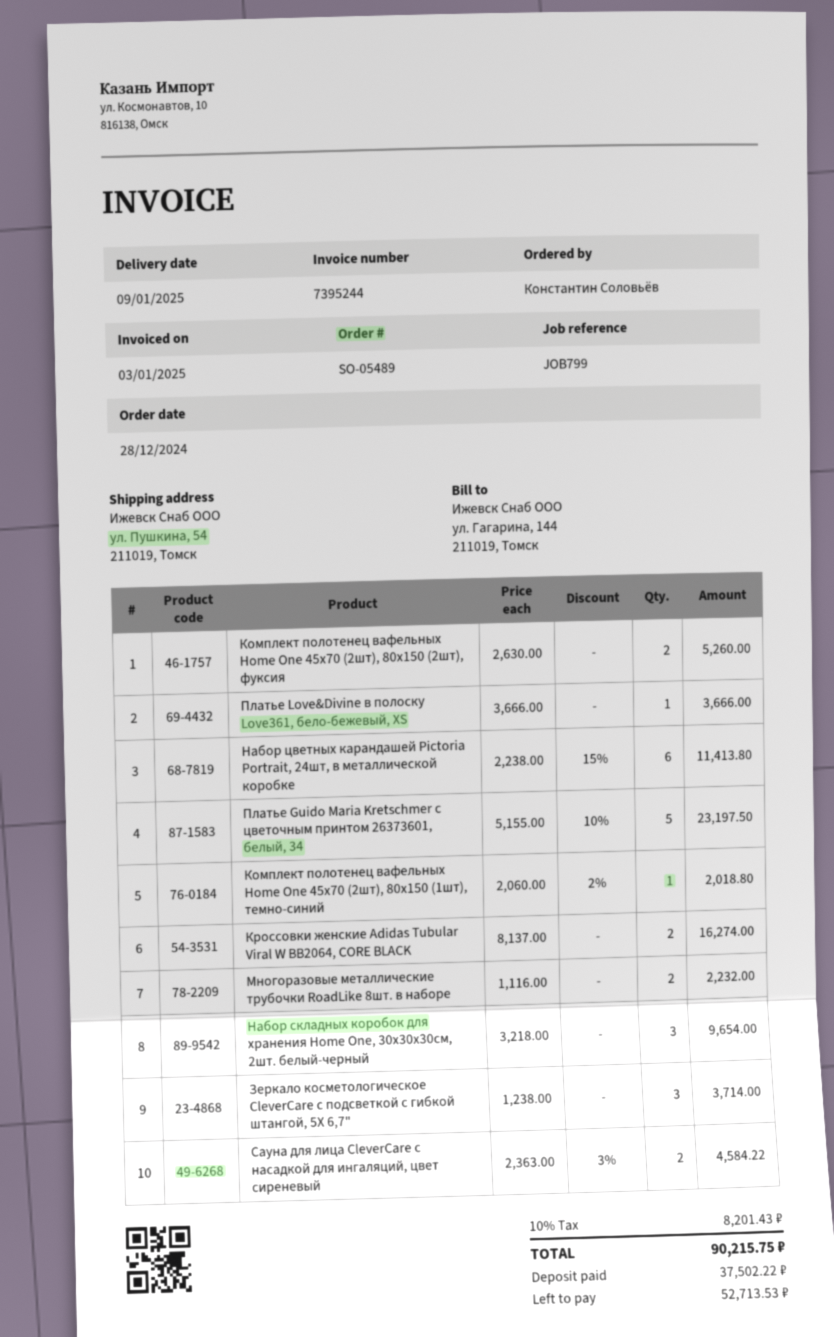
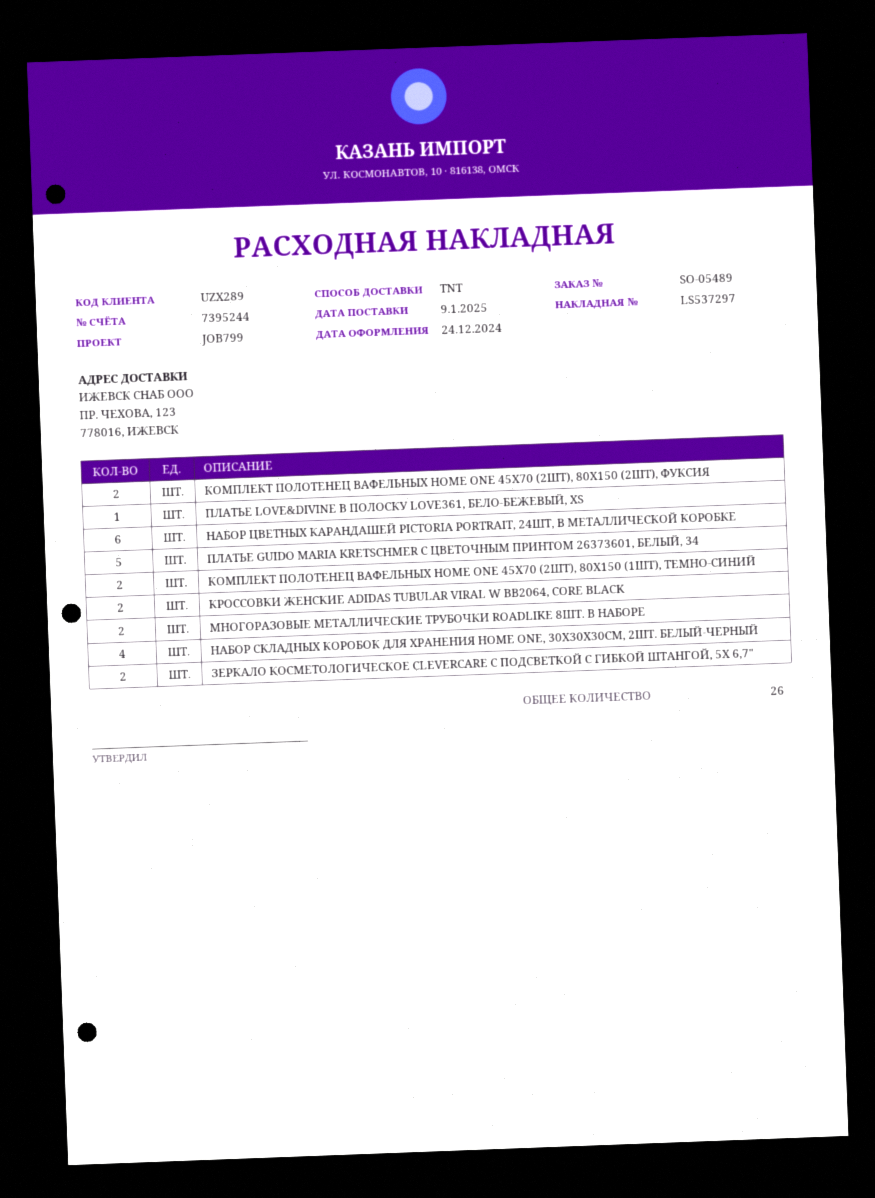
order date: 2024-12-28 -> 2024-12-24
ship to: ул. Пушкина, 54, 211019, Томск -> ПР. ЧЕХОВА, 123, 778016, ИЖЕВСК
Комплект полотенец вафельных Home One 45х70 (2шт), 80х150 (1шт), темно-синий: 1 -> 2
Набор складных коробок для хранения Home One, 30х30х30см, 2шт. белый-черный: 3 -> 4
Зеркало косметологическое CleverCare с подсветкой с гибкой штангой, 5Х 6,7": 3 -> 2
Сауна для лица CleverCare с насадкой для ингаляций, цвет сиреневый: 2 -> none

